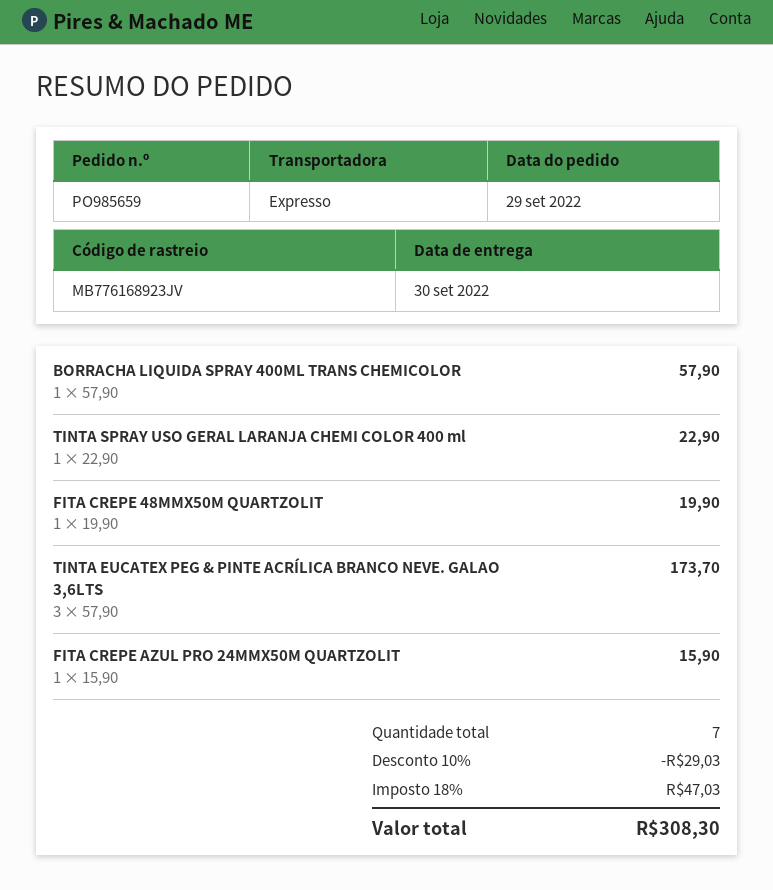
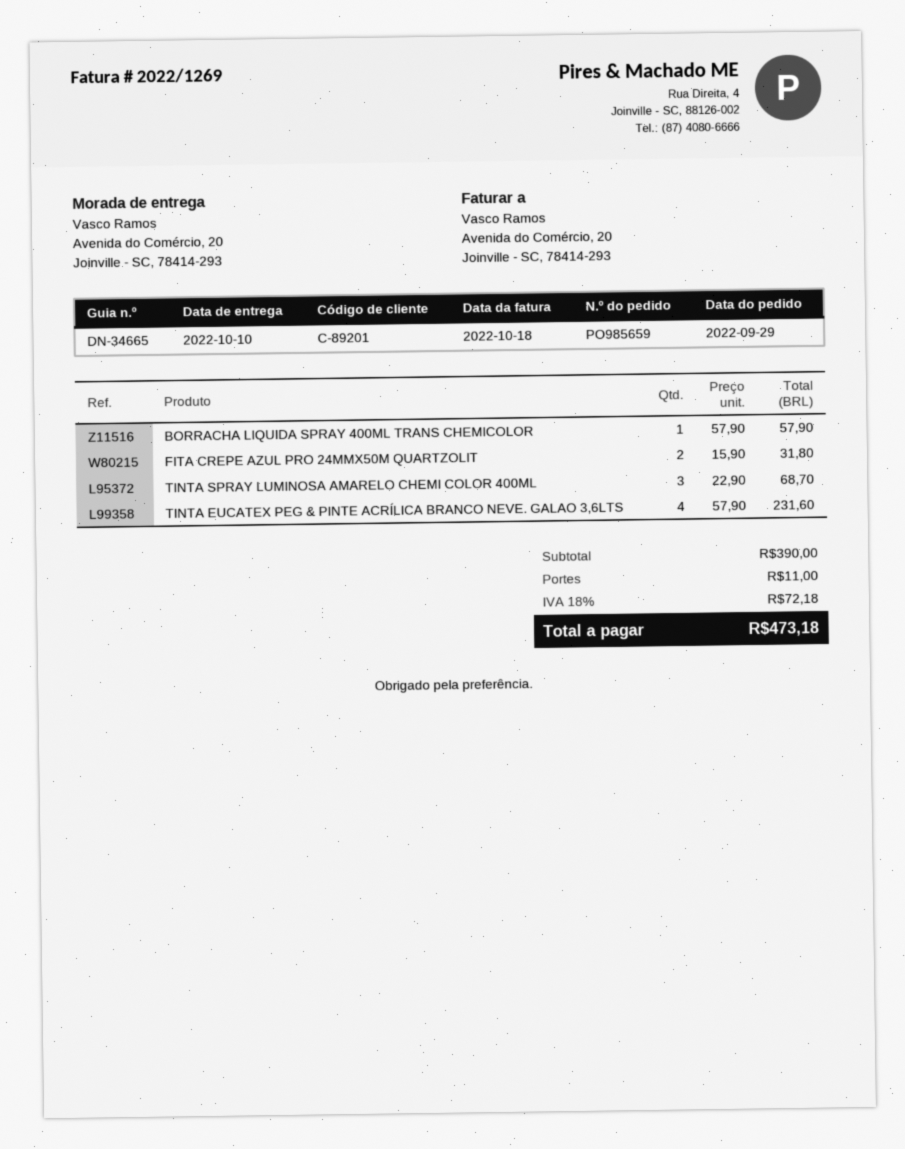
delivery date: 2022-09-30 -> 2022-10-10
TINTA SPRAY USO GERAL LARANJA CHEMI COLOR 400 ml: 1 x 22.90 = 22.90 -> none
FITA CREPE 48MMX50M QUARTZOLIT: 1 x 19.90 = 19.90 -> none
TINTA EUCATEX PEG & PINTE ACRÍLICA BRANCO NEVE. GALAO 3,6LTS: 3 x 57.90 = 173.70 -> 4 x 57.90 = 231.60
FITA CREPE AZUL PRO 24MMX50M QUARTZOLIT: 1 x 15.90 = 15.90 -> 2 x 15.90 = 31.80
TINTA SPRAY LUMINOSA AMARELO CHEMI COLOR 400ML: none -> 3 x 22.90 = 68.70
discount: 10% = 29.03 -> none
shipping: none -> 11.00
tax: 18% = 47.03 -> 18% = 72.18
total: 308.30 -> 473.18

